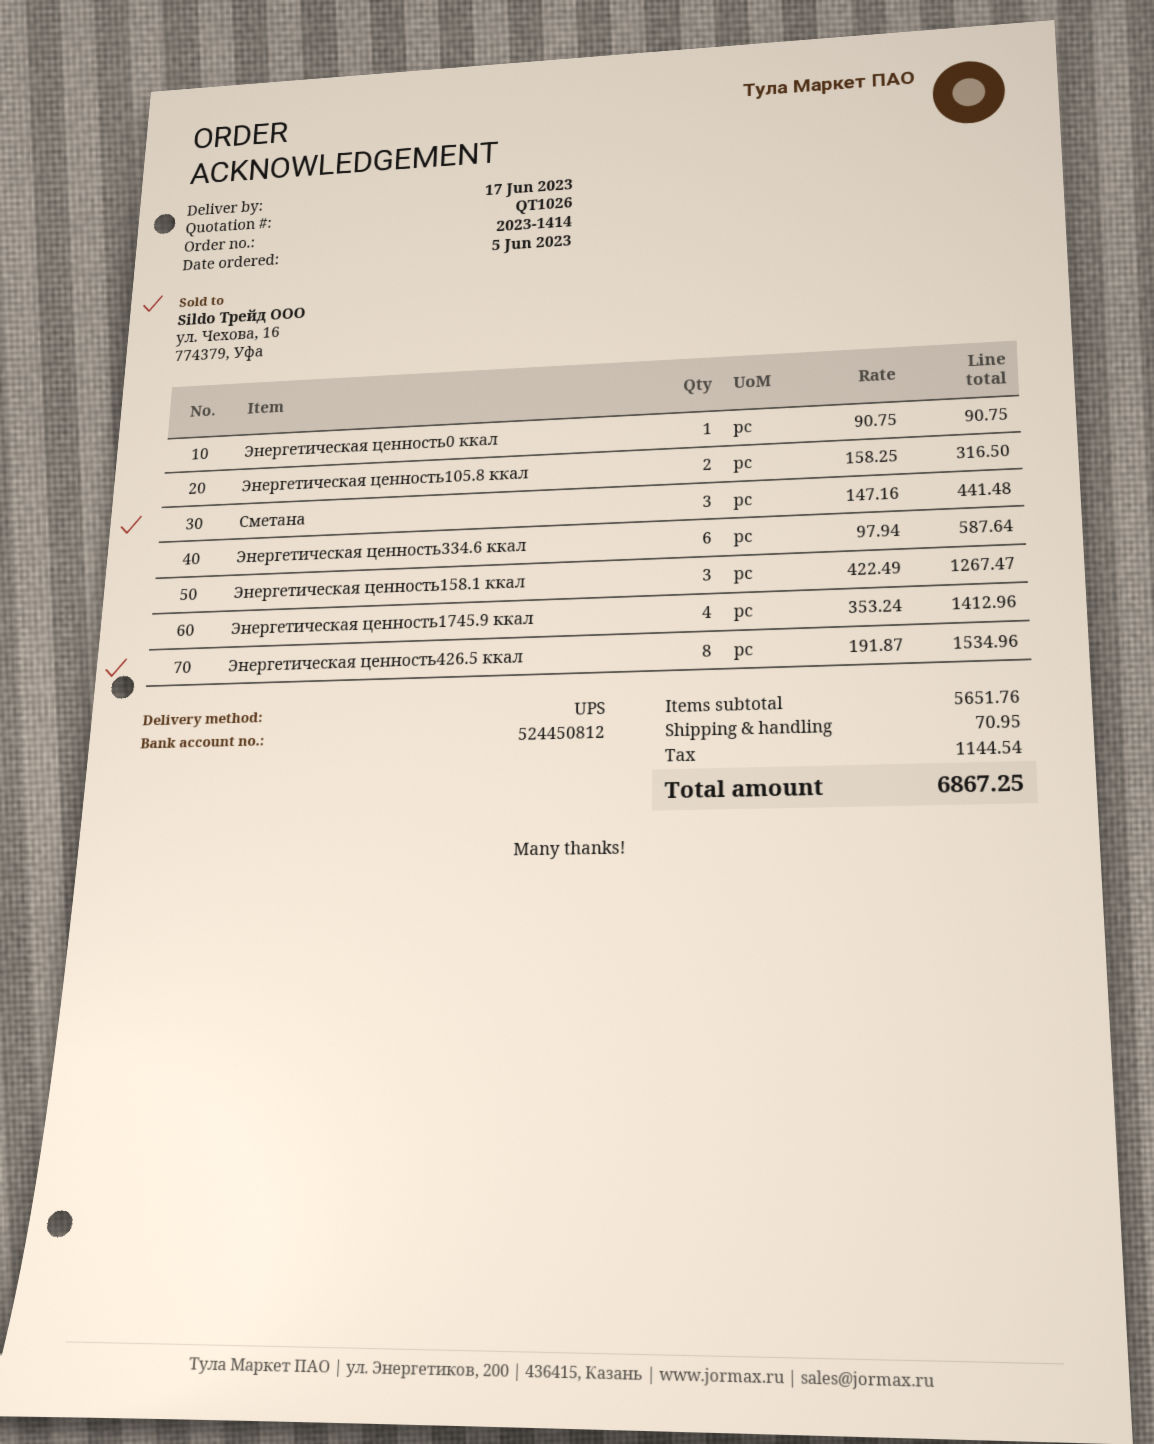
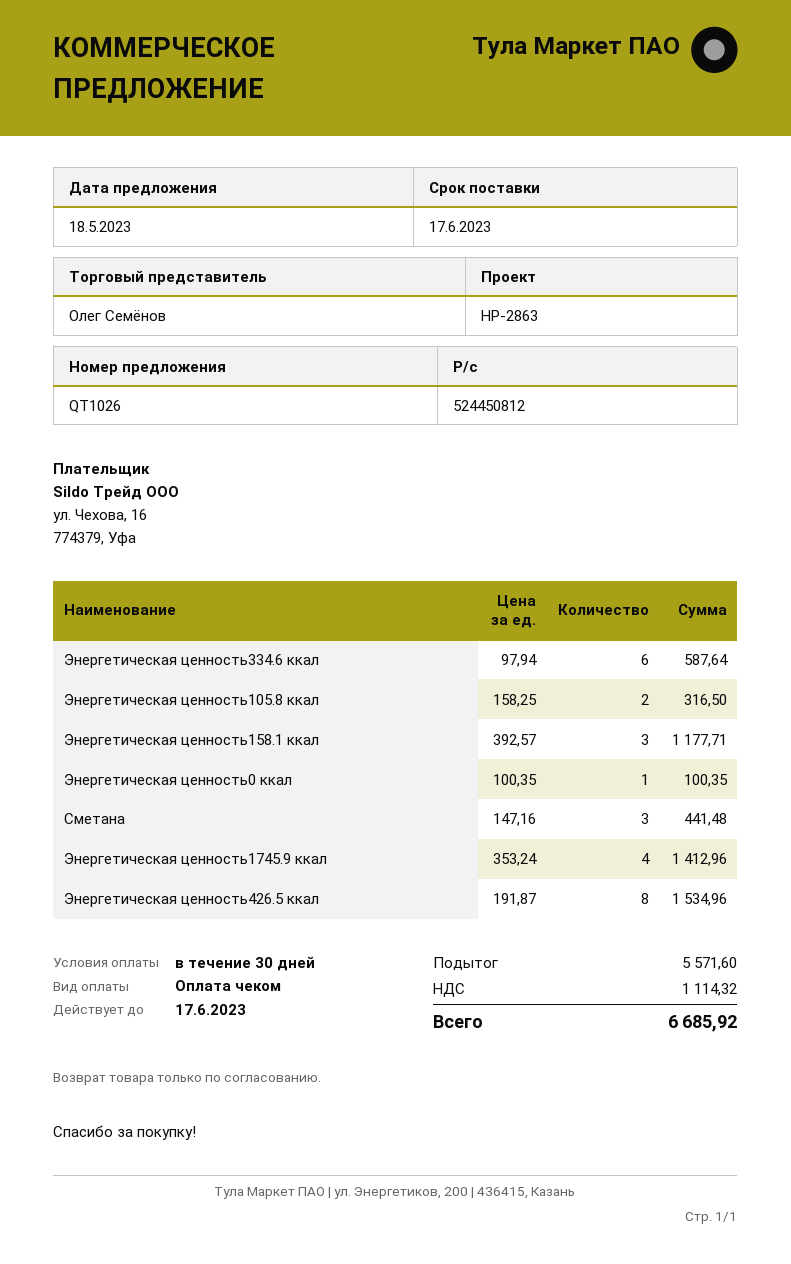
Энергетическая ценность0 ккал: 1 x 90.75 = 90.75 -> 1 x 100.35 = 100.35
Энергетическая ценность158.1 ккал: 3 x 422.49 = 1267.47 -> 3 x 392.57 = 1177.71
subtotal: 5651.76 -> 5571.60
shipping: 70.95 -> none
tax: 1144.54 -> 1114.32
total: 6867.25 -> 6685.92

